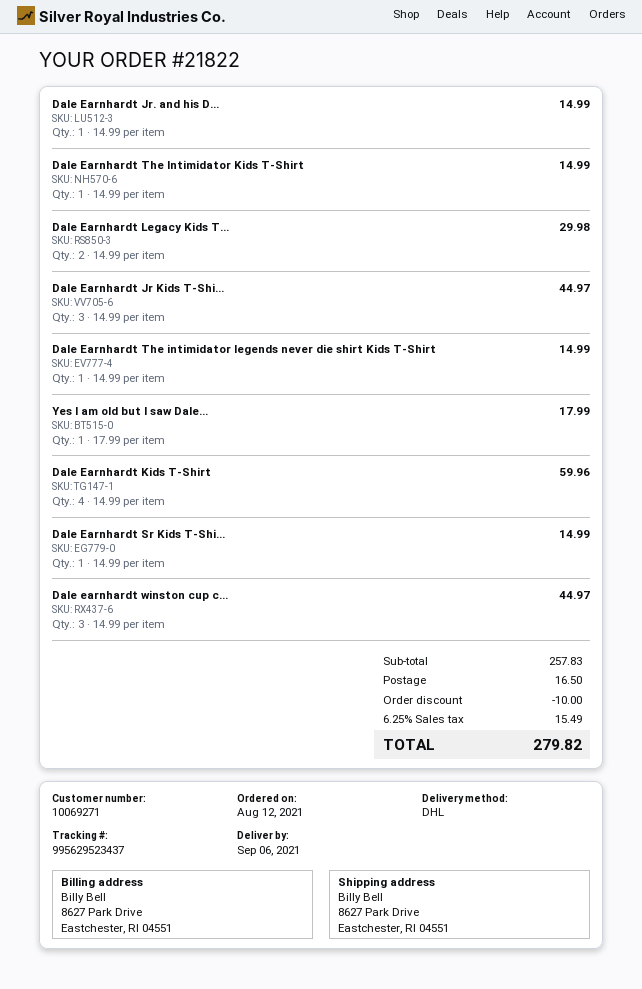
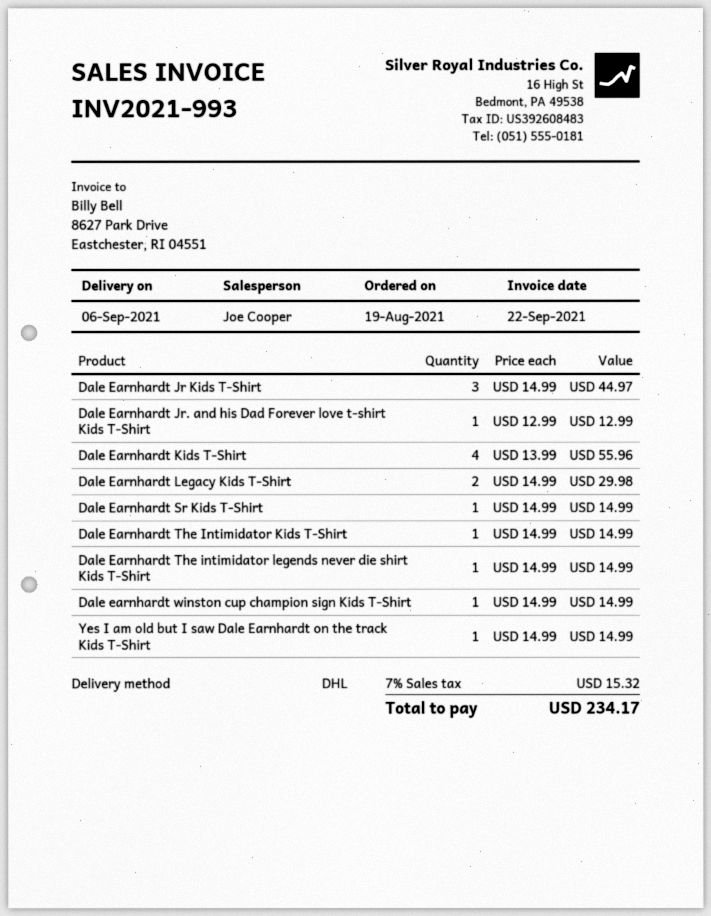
order date: 2021-08-12 -> 2021-08-19
Dale Earnhardt Jr. and his D...: 1 x 14.99 = 14.99 -> 1 x 12.99 = 12.99
Yes I am old but I saw Dale...: 1 x 17.99 = 17.99 -> 1 x 14.99 = 14.99
Dale Earnhardt Kids T-Shirt: 4 x 14.99 = 59.96 -> 4 x 13.99 = 55.96
Dale earnhardt winston cup c...: 3 x 14.99 = 44.97 -> 1 x 14.99 = 14.99
discount: 10.00 -> none
shipping: 16.50 -> none
tax: 6.25% = 15.49 -> 7% = 15.32
total: 279.82 -> 234.17

